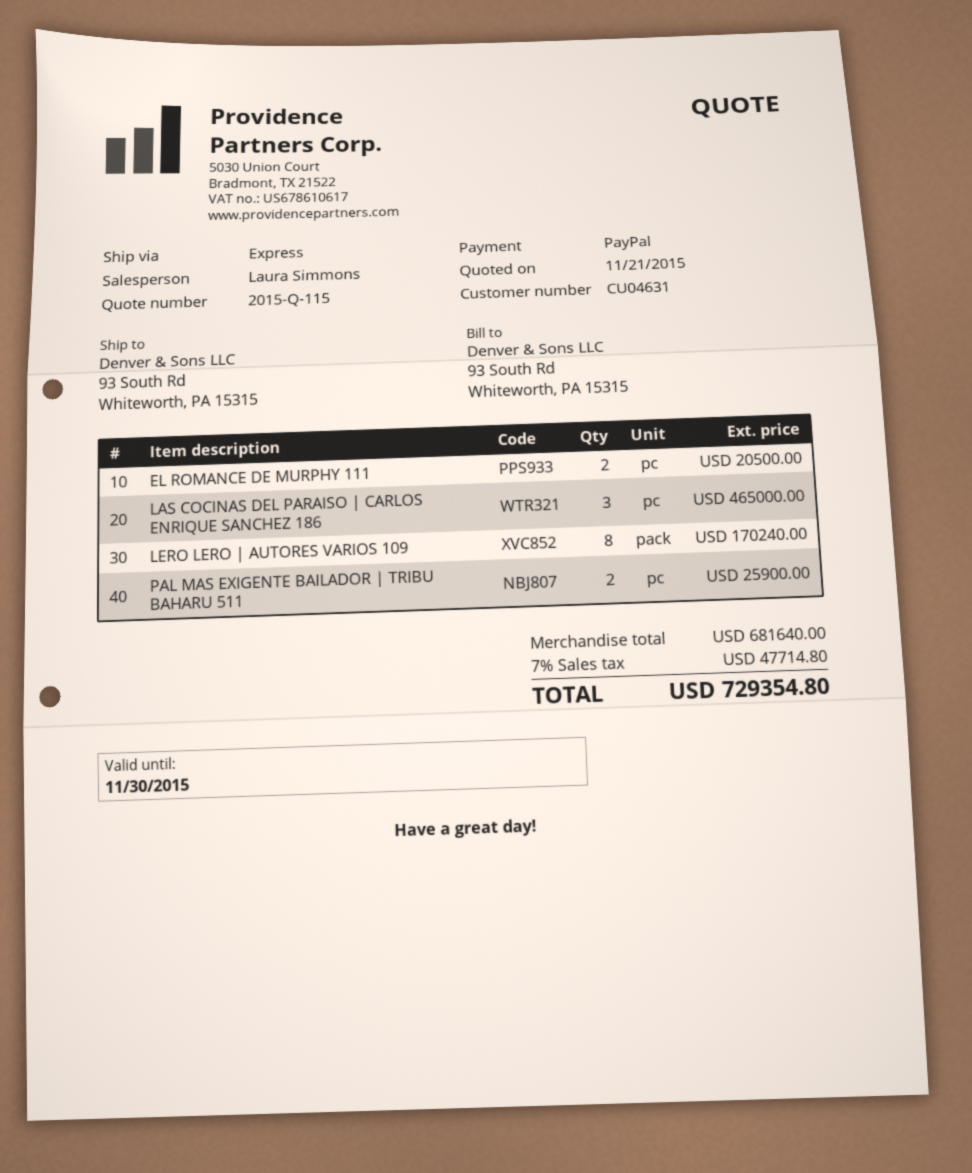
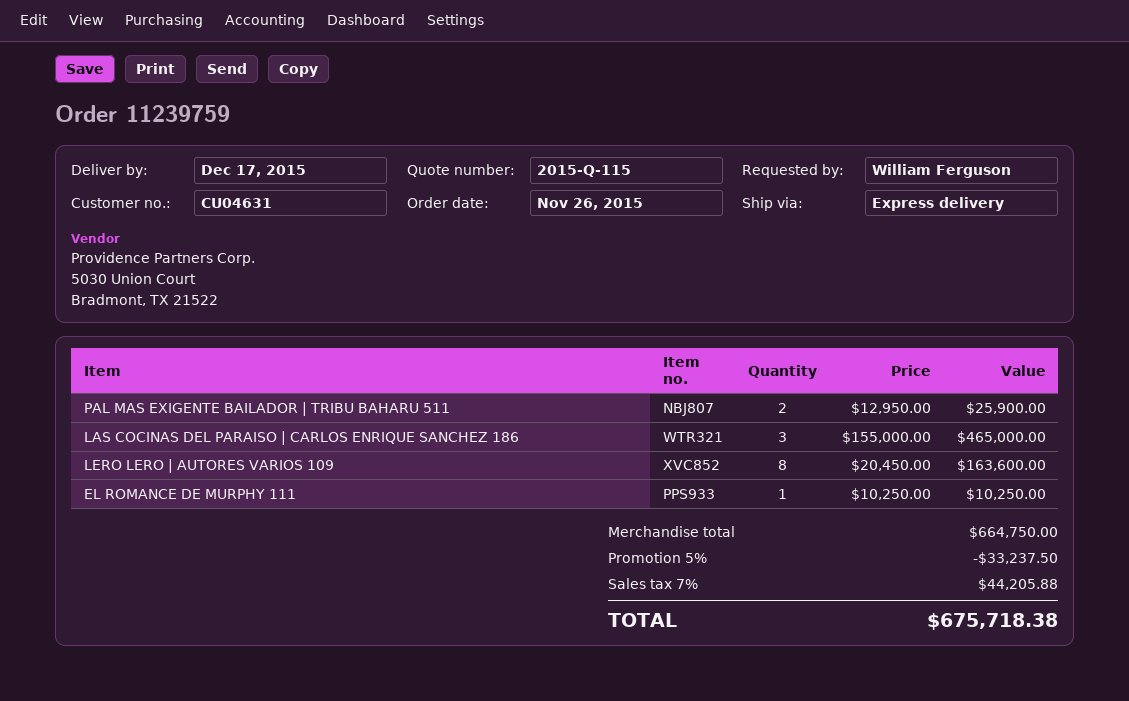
EL ROMANCE DE MURPHY 111: 2 for 20500.00 -> 1 for 10250.00
LERO LERO | AUTORES VARIOS 109: 8 for 170240.00 -> 8 for 163600.00
subtotal: 681640.00 -> 664750.00
discount: none -> 5% = 33237.50
tax: 7% = 47714.80 -> 7% = 44205.88
total: 729354.80 -> 675718.38

